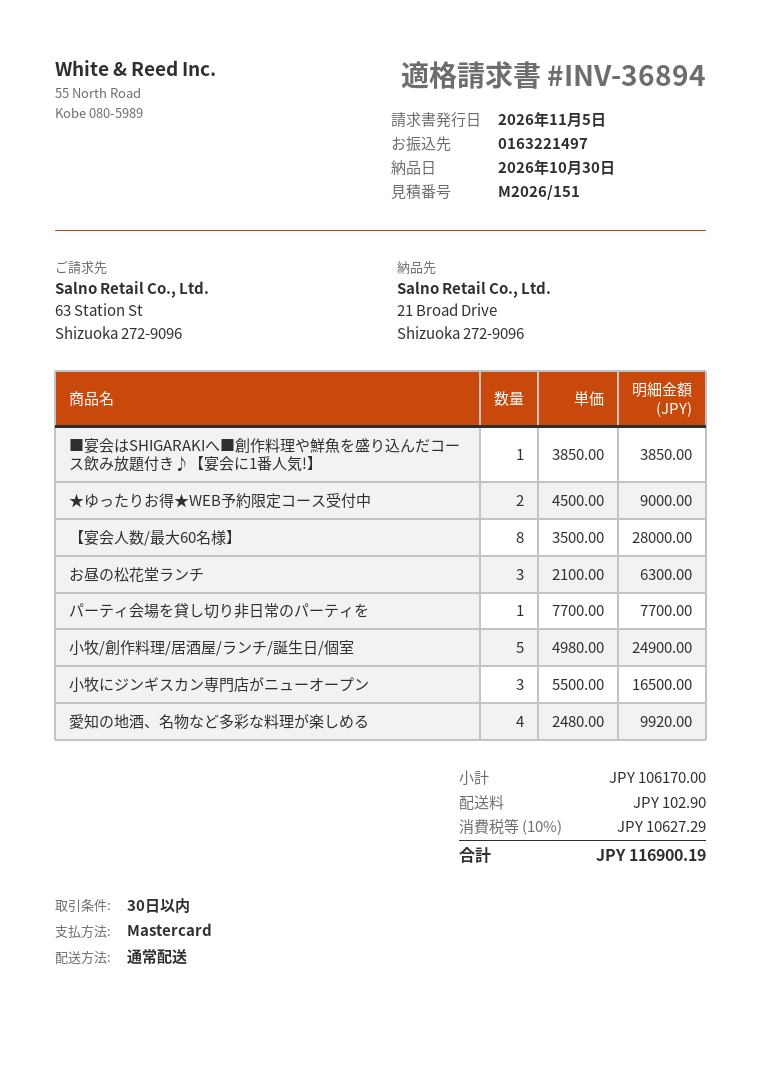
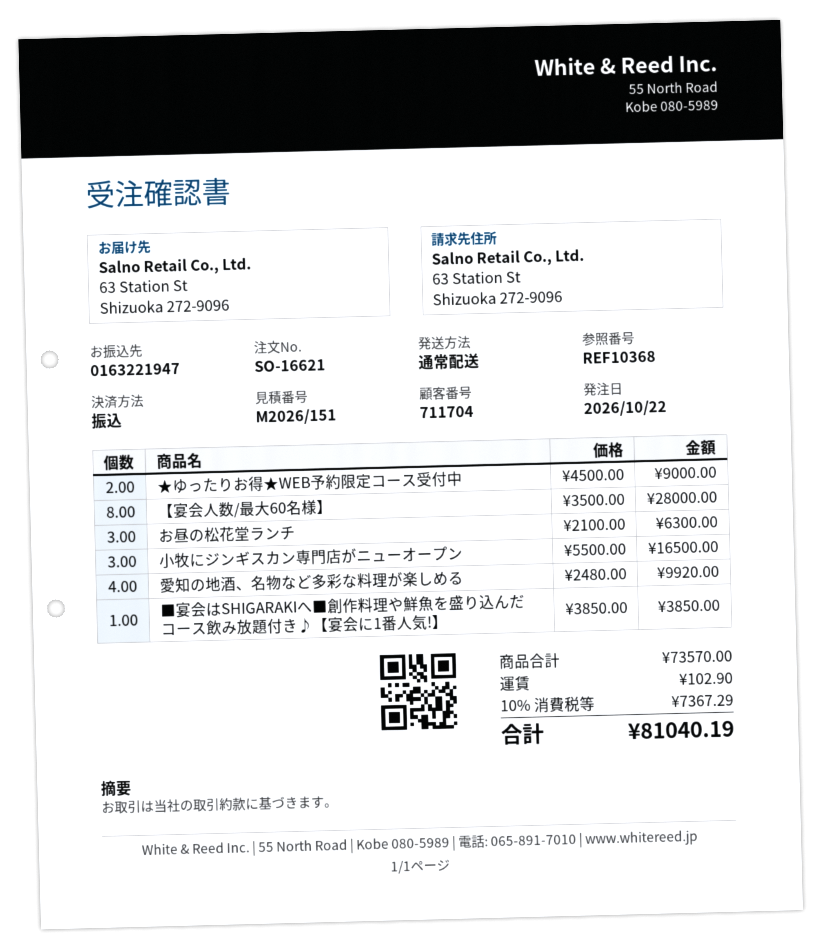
payment method: Mastercard -> bank transfer
bank account: 0163221497 -> 0163221947
ship to: 21 Broad Drive, Shizuoka 272-9096 -> 63 Station St, Shizuoka 272-9096
パーティ会場を貸し切り非日常のパーティを: 1 x 7700.00 = 7700.00 -> none
小牧/創作料理/居酒屋/ランチ/誕生日/個室: 5 x 4980.00 = 24900.00 -> none
subtotal: 106170.00 -> 73570.00
tax: 10% = 10627.29 -> 10% = 7367.29
total: 116900.19 -> 81040.19

